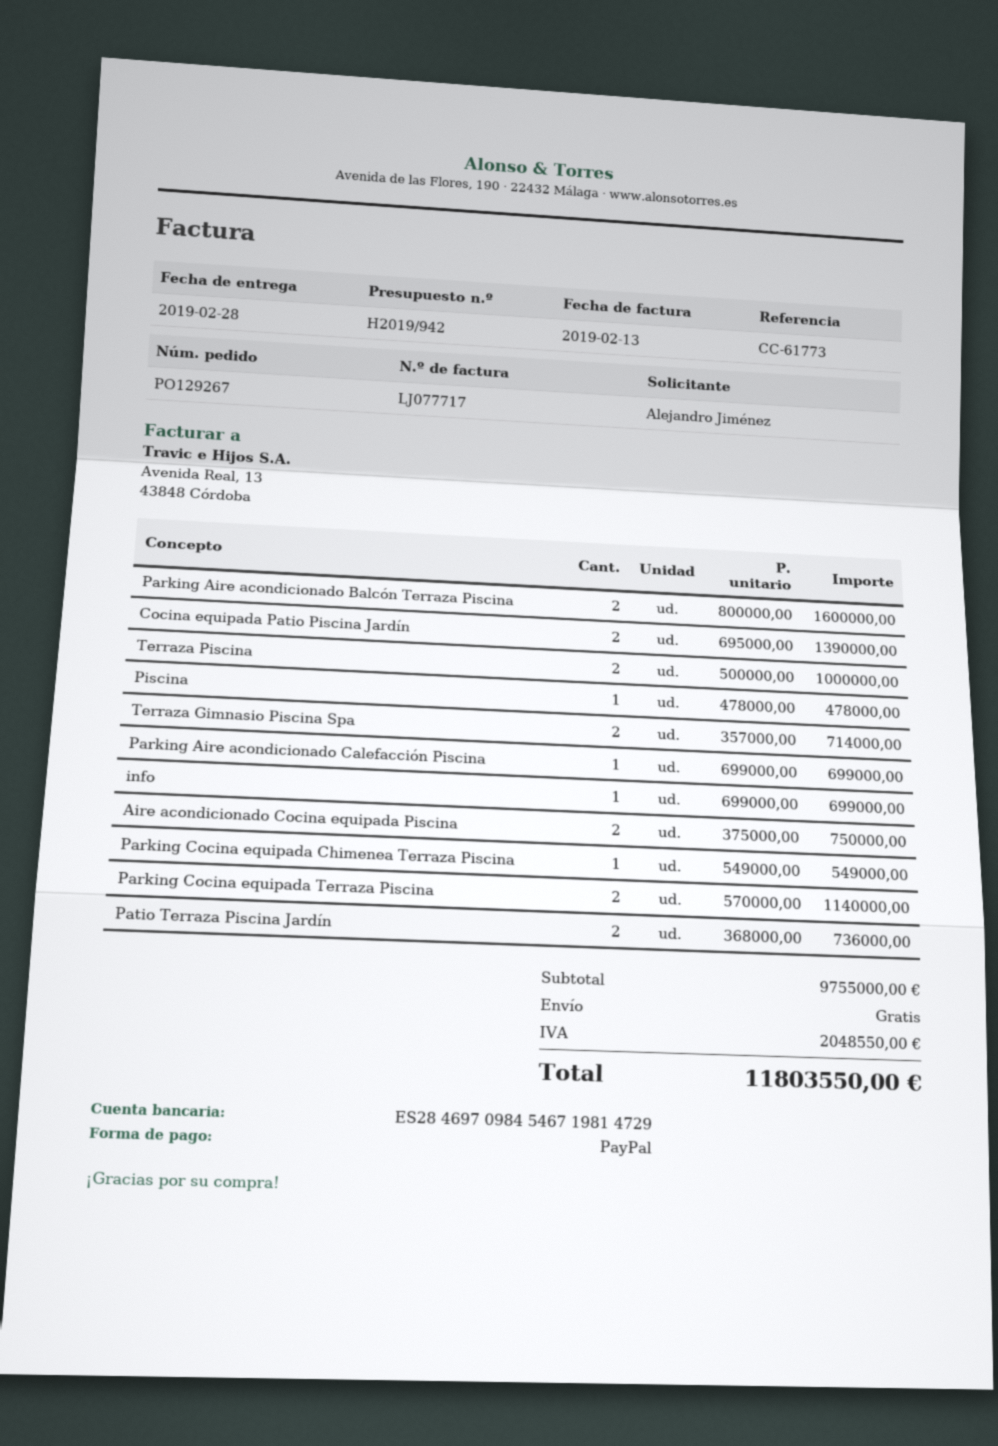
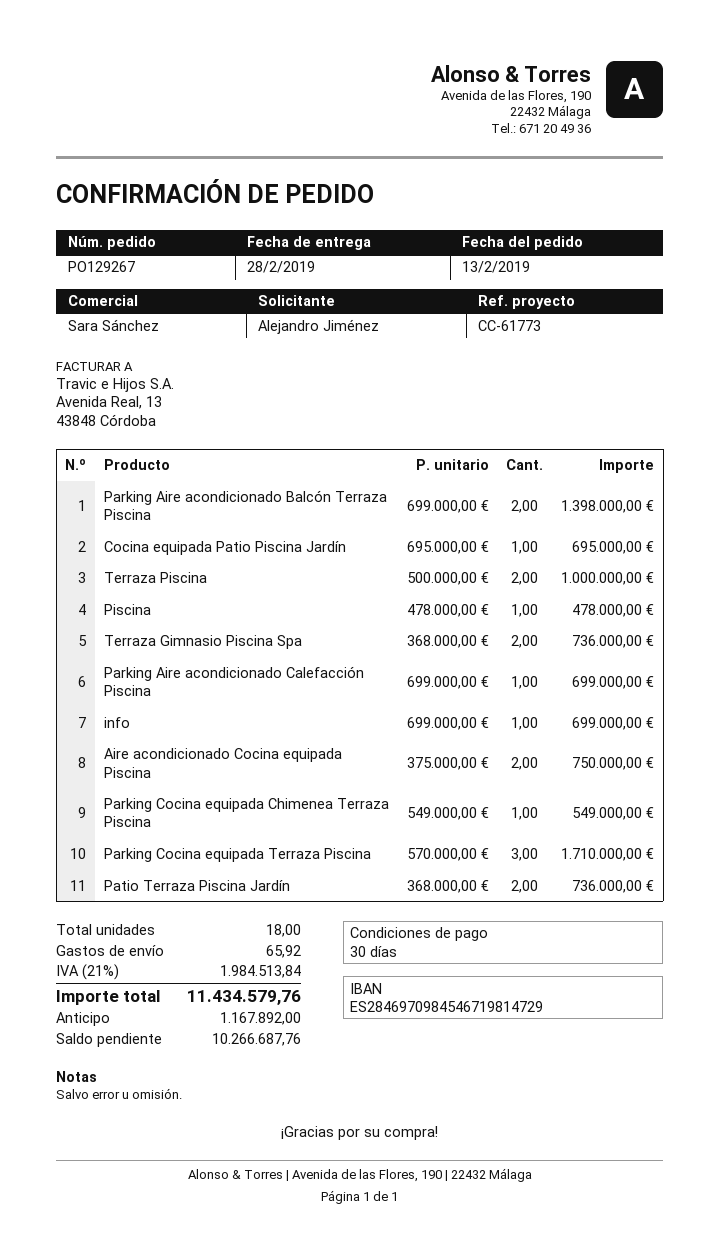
Parking Aire acondicionado Balcón Terraza Piscina: 2 x 800000.00 = 1600000.00 -> 2 x 699000.00 = 1398000.00
Cocina equipada Patio Piscina Jardín: 2 x 695000.00 = 1390000.00 -> 1 x 695000.00 = 695000.00
Terraza Gimnasio Piscina Spa: 2 x 357000.00 = 714000.00 -> 2 x 368000.00 = 736000.00
Parking Cocina equipada Terraza Piscina: 2 x 570000.00 = 1140000.00 -> 3 x 570000.00 = 1710000.00
shipping: 0.00 -> 65.92
tax: 2048550.00 -> 1984513.84
total: 11803550.00 -> 11434579.76

